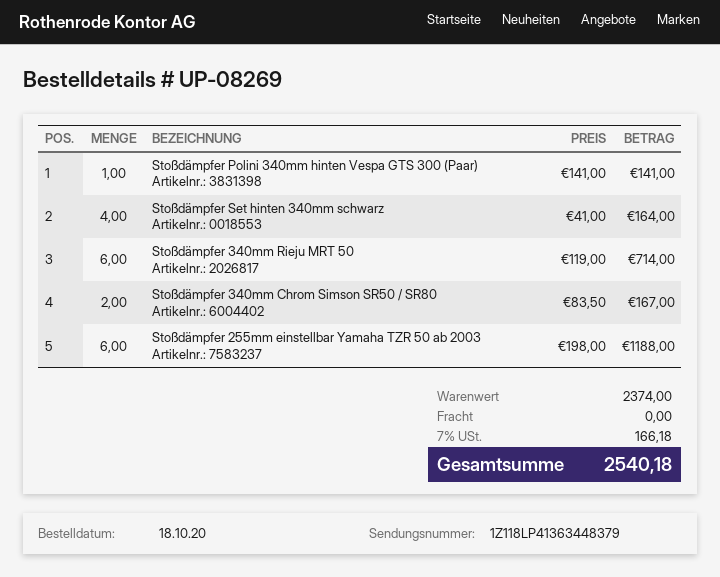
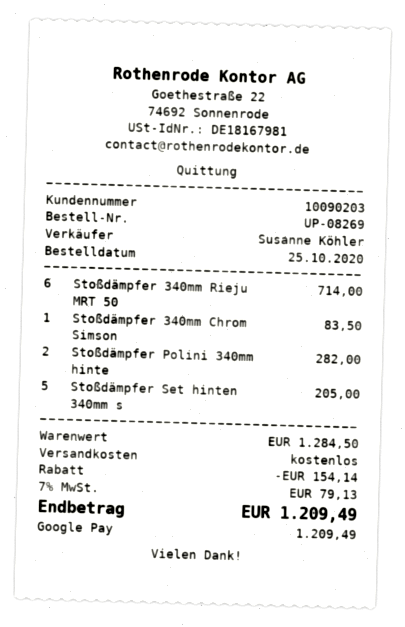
order date: 2020-10-18 -> 2020-10-25
Stoßdämpfer Polini 340mm hinten Vespa GTS 300 (Paar): 1 for 141.00 -> 2 for 282.00
Stoßdämpfer Set hinten 340mm schwarz: 4 for 164.00 -> 5 for 205.00
Stoßdämpfer 340mm Chrom Simson SR50 / SR80: 2 for 167.00 -> 1 for 83.50
Stoßdämpfer 255mm einstellbar Yamaha TZR 50 ab 2003: 6 for 1188.00 -> none
subtotal: 2374.00 -> 1284.50
discount: none -> 154.14
tax: 7% = 166.18 -> 7% = 79.13
total: 2540.18 -> 1209.49

